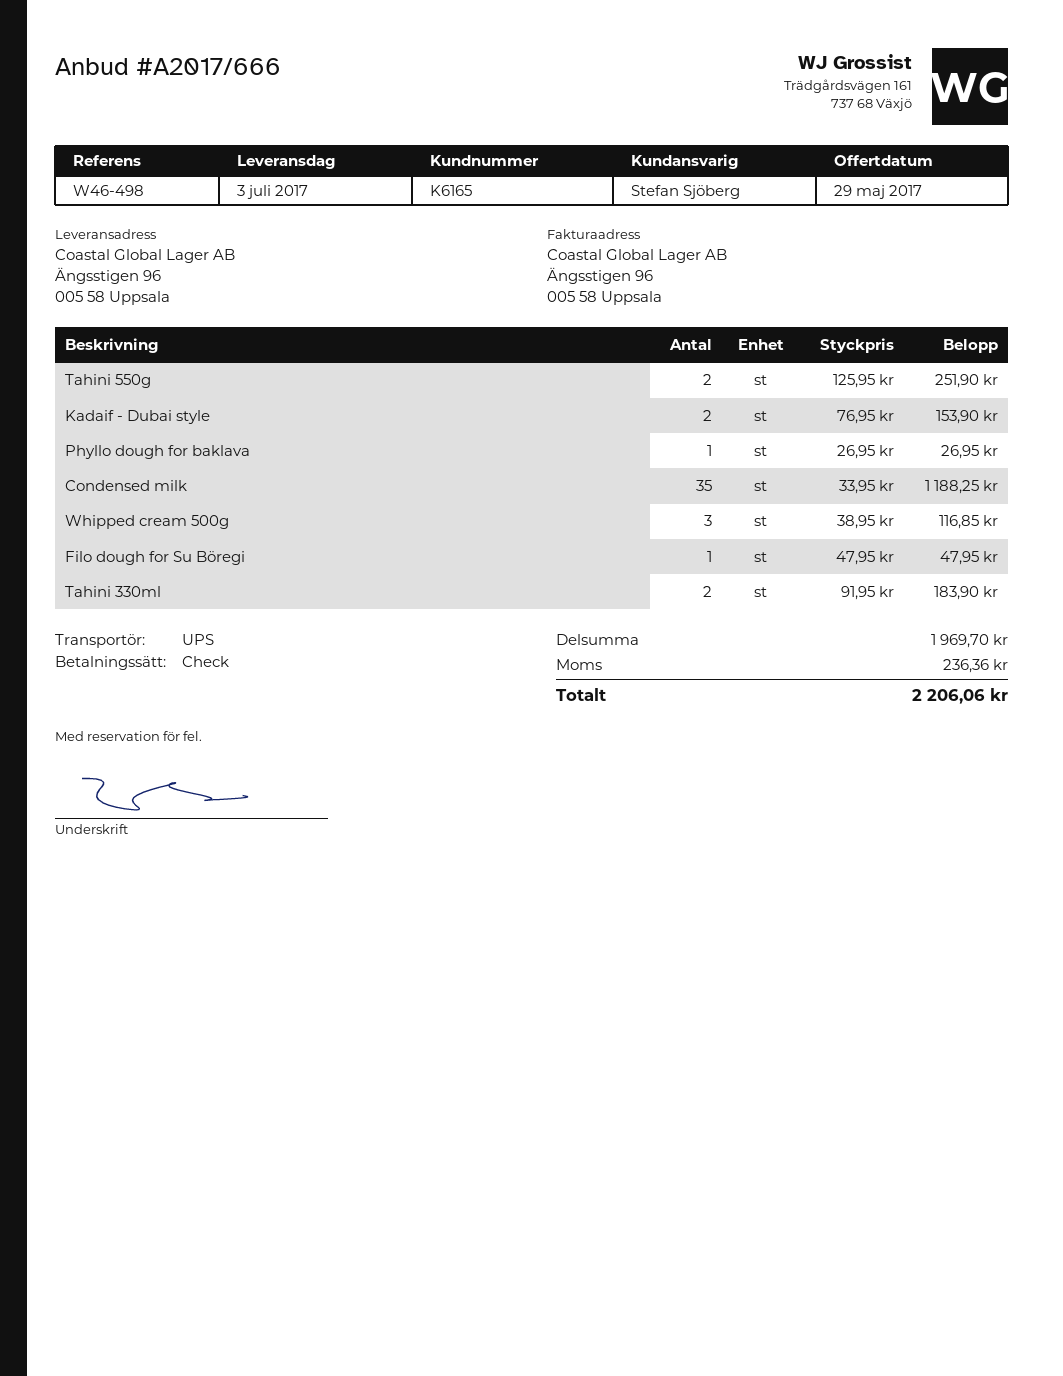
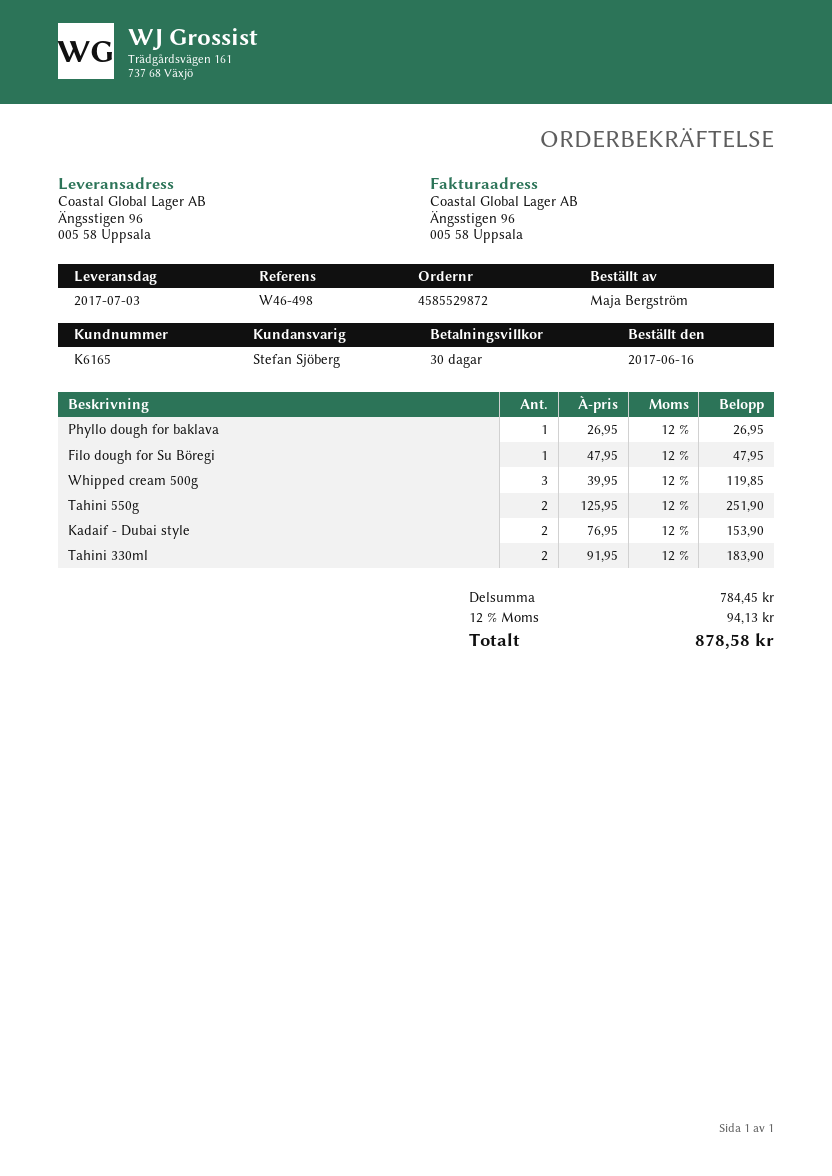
Condensed milk: 35 x 33.95 = 1188.25 -> none
Whipped cream 500g: 3 x 38.95 = 116.85 -> 3 x 39.95 = 119.85
subtotal: 1969.70 -> 784.45
tax: 236.36 -> 94.13
total: 2206.06 -> 878.58

